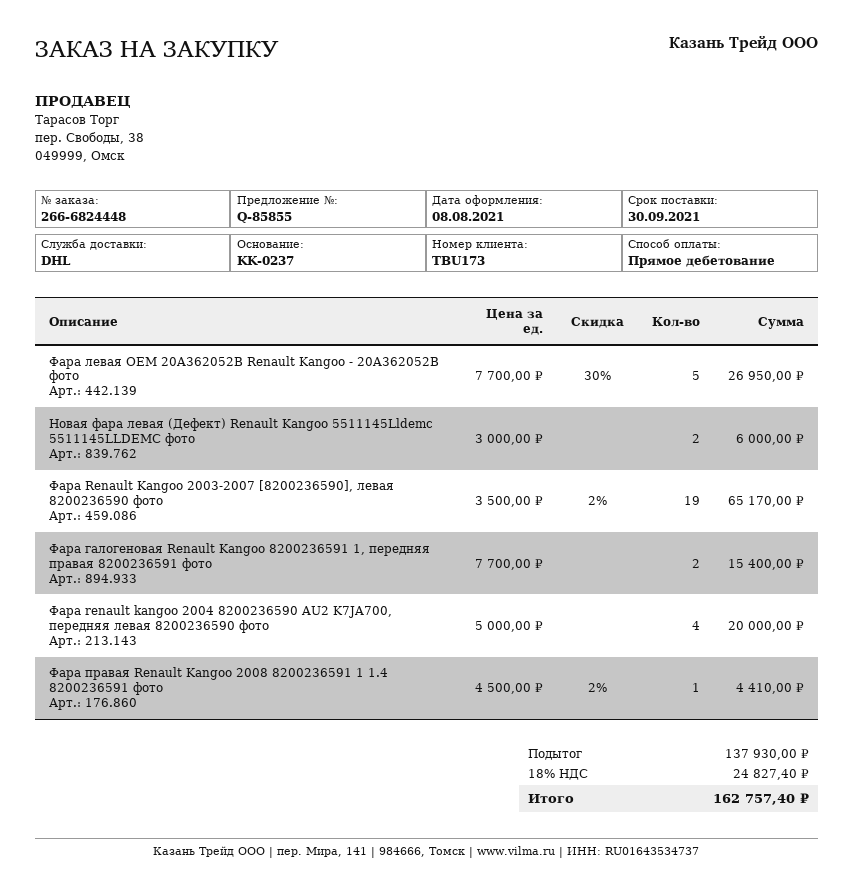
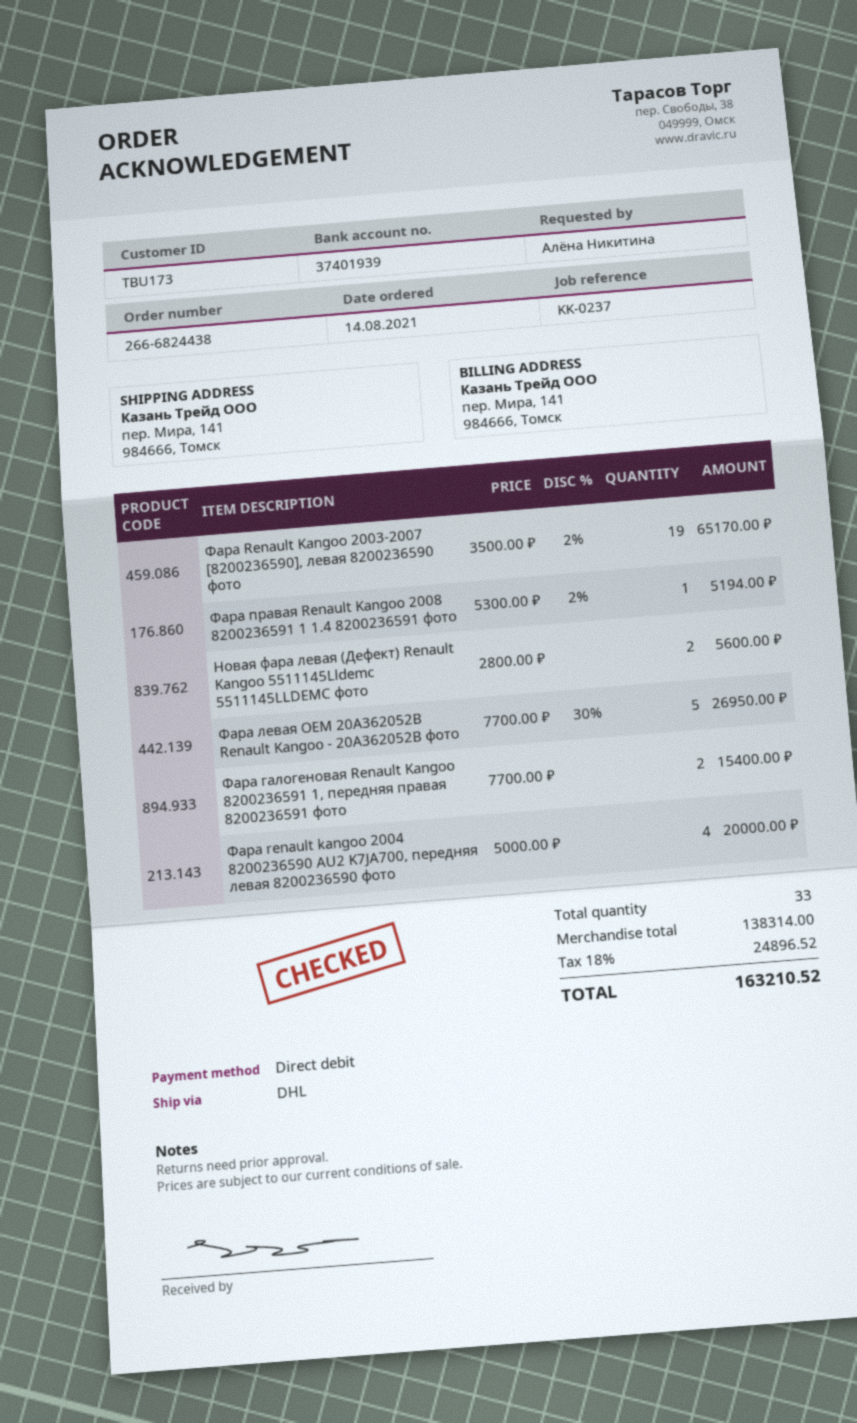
order number: 266-6824448 -> 266-6824438
order date: 2021-08-08 -> 2021-08-14
Новая фара левая (Дефект) Renault Kangoo 5511145Lldemc 5511145LLDEMC фото: 2 x 3000.00 = 6000.00 -> 2 x 2800.00 = 5600.00
Фара правая Renault Kangoo 2008 8200236591 1 1.4 8200236591 фото: 1 x 4500.00 - 2% = 4410.00 -> 1 x 5300.00 - 2% = 5194.00
subtotal: 137930.00 -> 138314.00
tax: 18% = 24827.40 -> 18% = 24896.52
total: 162757.40 -> 163210.52

